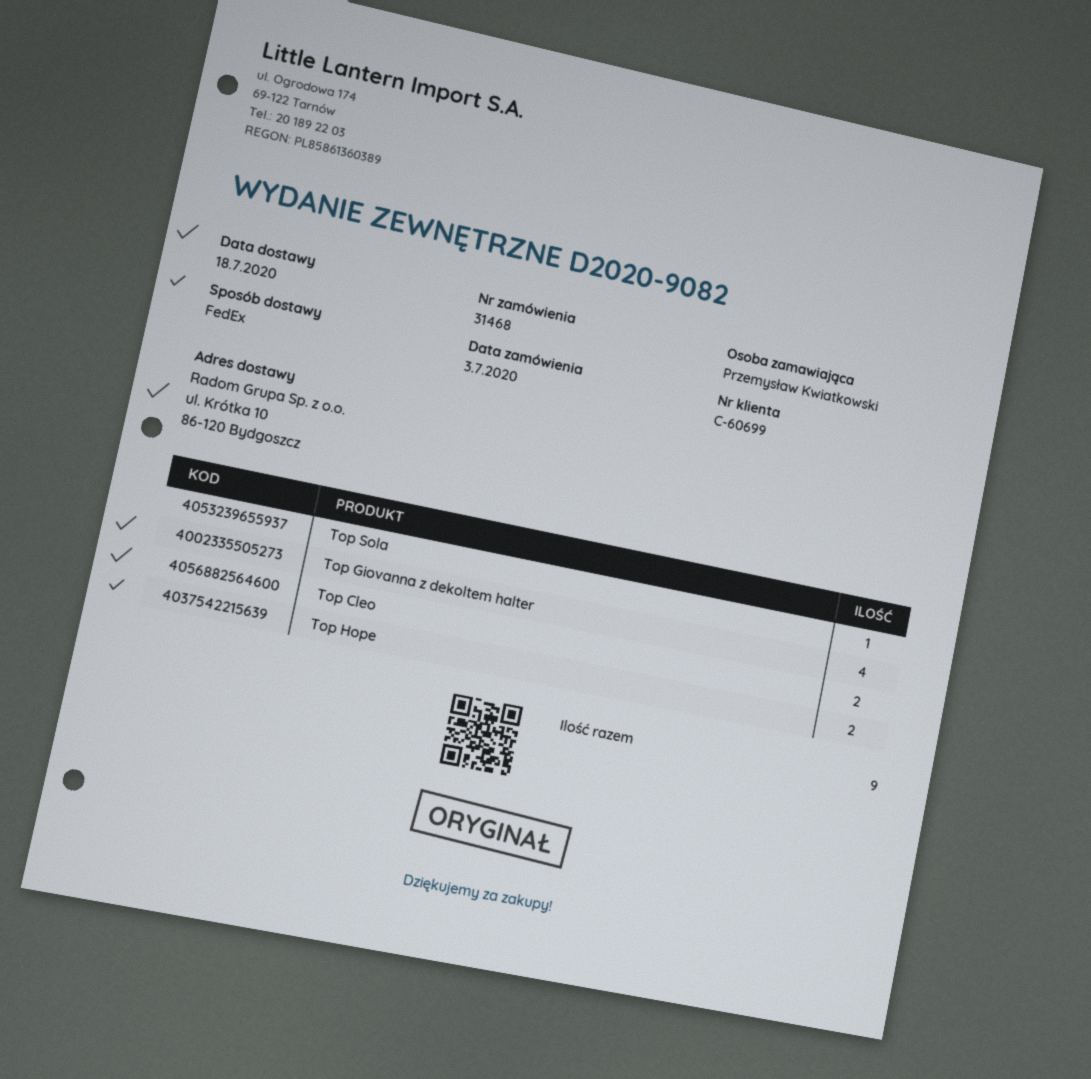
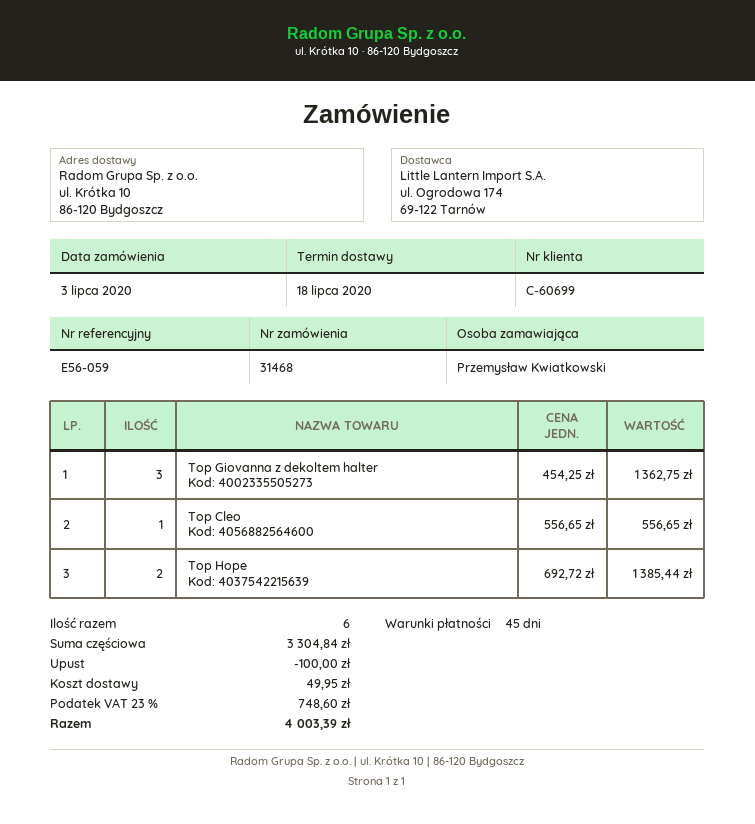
Top Sola: 1 -> none
Top Giovanna z dekoltem halter: 4 -> 3
Top Cleo: 2 -> 1
total quantity: 9 -> 6

